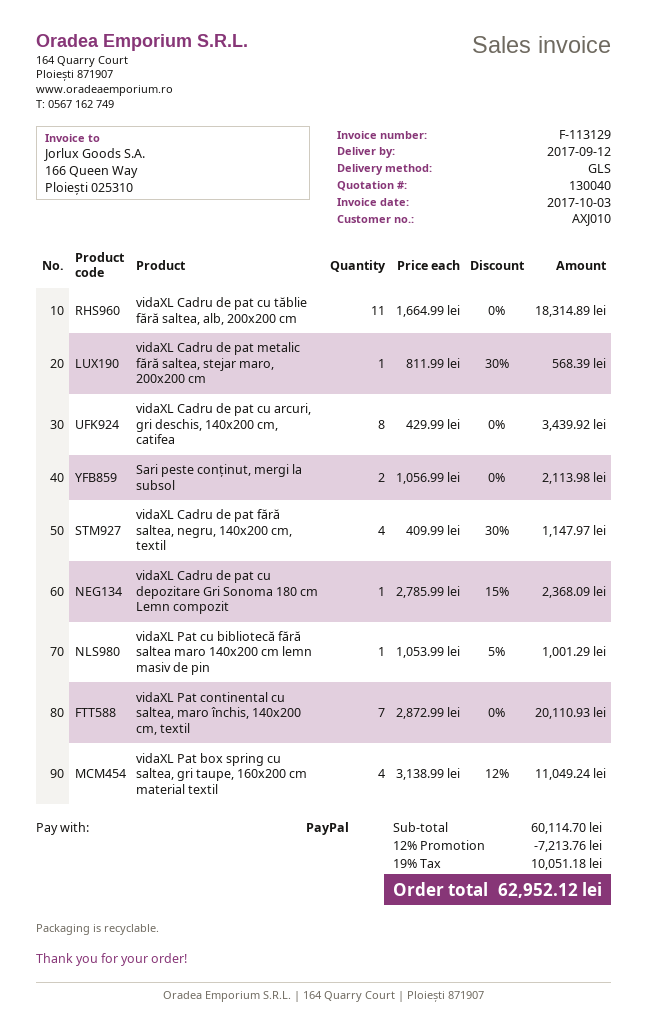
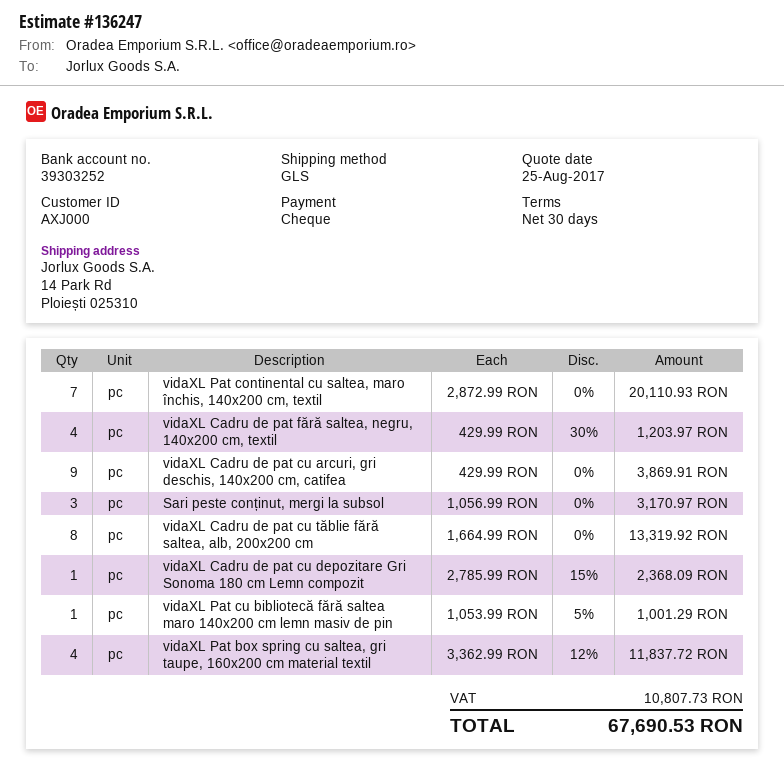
quote number: 130040 -> 136247
customer number: AXJ010 -> AXJ000
payment method: PayPal -> cheque
vidaXL Cadru de pat cu tăblie fără saltea, alb, 200x200 cm: 11 x 1664.99 = 18314.89 -> 8 x 1664.99 = 13319.92
vidaXL Cadru de pat metalic fără saltea, stejar maro, 200x200 cm: 1 x 811.99 - 30% = 568.39 -> none
vidaXL Cadru de pat cu arcuri, gri deschis, 140x200 cm, catifea: 8 x 429.99 = 3439.92 -> 9 x 429.99 = 3869.91
Sari peste conținut, mergi la subsol: 2 x 1056.99 = 2113.98 -> 3 x 1056.99 = 3170.97
vidaXL Cadru de pat fără saltea, negru, 140x200 cm, textil: 4 x 409.99 - 30% = 1147.97 -> 4 x 429.99 - 30% = 1203.97
vidaXL Pat box spring cu saltea, gri taupe, 160x200 cm material textil: 4 x 3138.99 - 12% = 11049.24 -> 4 x 3362.99 - 12% = 11837.72
discount: 12% = 7213.76 -> none
tax: 10051.18 -> 10807.73
total: 62952.12 -> 67690.53

